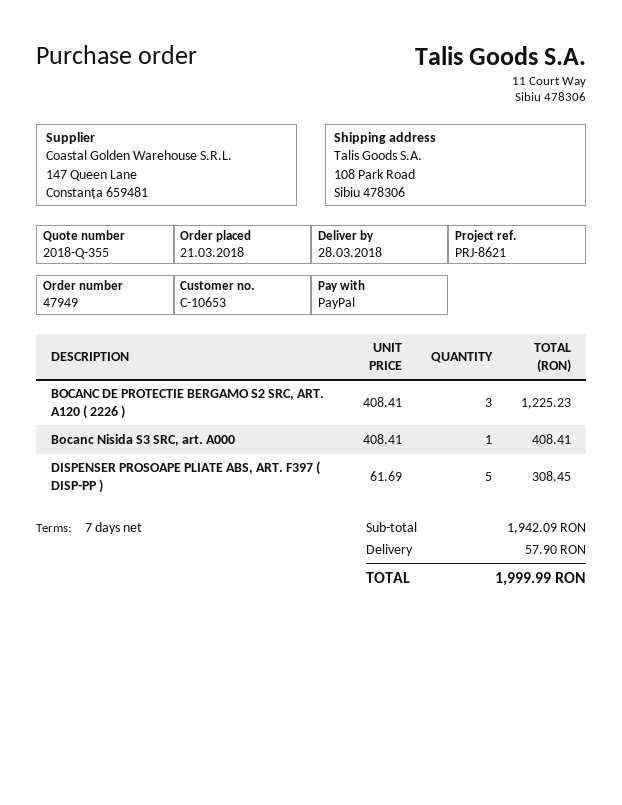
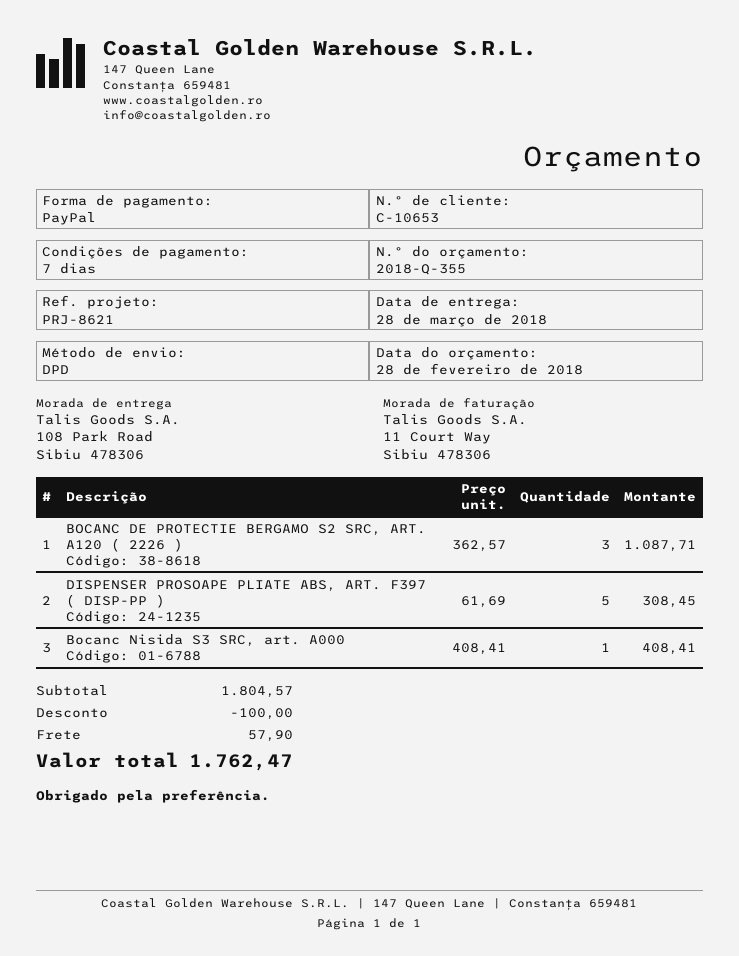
BOCANC DE PROTECTIE BERGAMO S2 SRC, ART. A120 ( 2226 ): 3 x 408.41 = 1225.23 -> 3 x 362.57 = 1087.71
subtotal: 1942.09 -> 1804.57
discount: none -> 100.00
total: 1999.99 -> 1762.47

